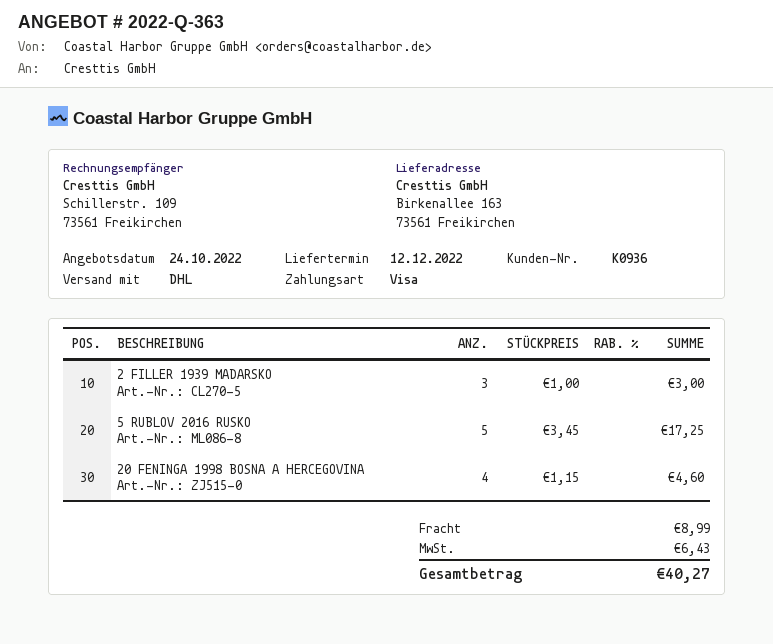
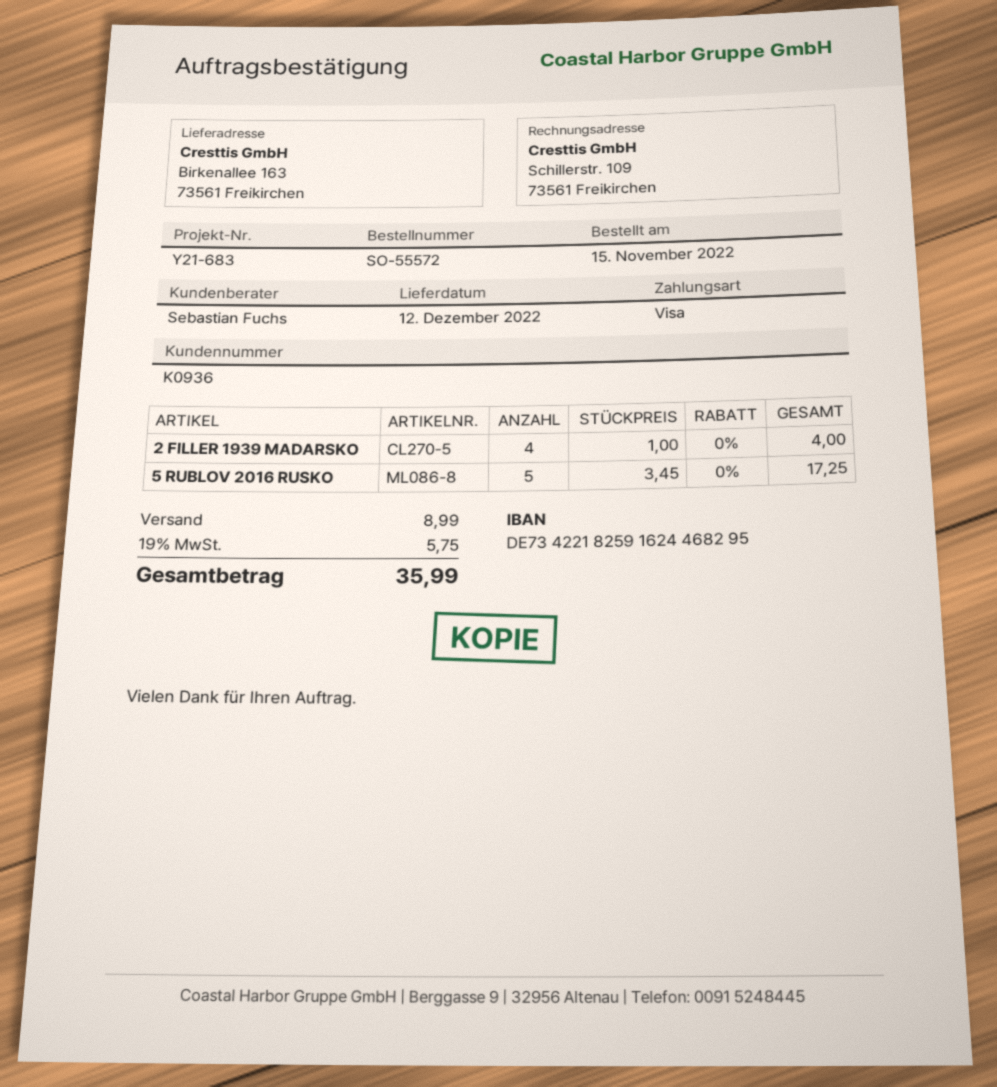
2 FILLER 1939 MADARSKO: 3 x 1.00 = 3.00 -> 4 x 1.00 = 4.00
20 FENINGA 1998 BOSNA A HERCEGOVINA: 4 x 1.15 = 4.60 -> none
tax: 6.43 -> 5.75
total: 40.27 -> 35.99

